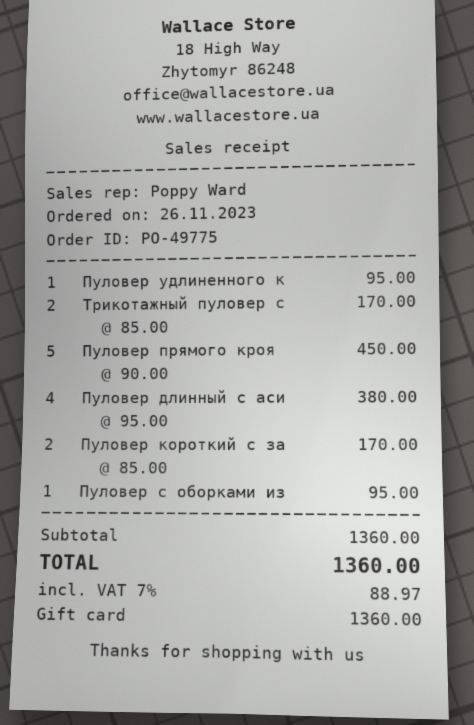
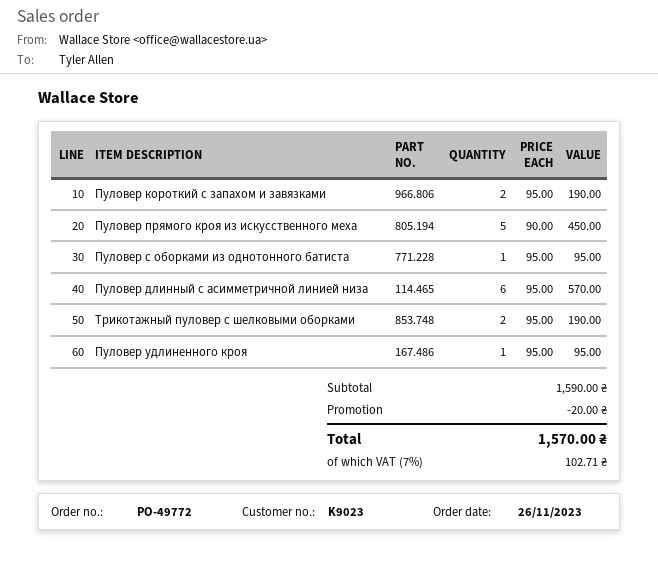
order number: PO-49775 -> PO-49772
Трикотажный пуловер с: 2 x 85.00 = 170.00 -> 2 x 95.00 = 190.00
Пуловер длинный с аси: 4 x 95.00 = 380.00 -> 6 x 95.00 = 570.00
Пуловер короткий с за: 2 x 85.00 = 170.00 -> 2 x 95.00 = 190.00
subtotal: 1360.00 -> 1590.00
discount: none -> 20.00
tax: 7% = 88.97 -> 7% = 102.71
total: 1360.00 -> 1570.00

